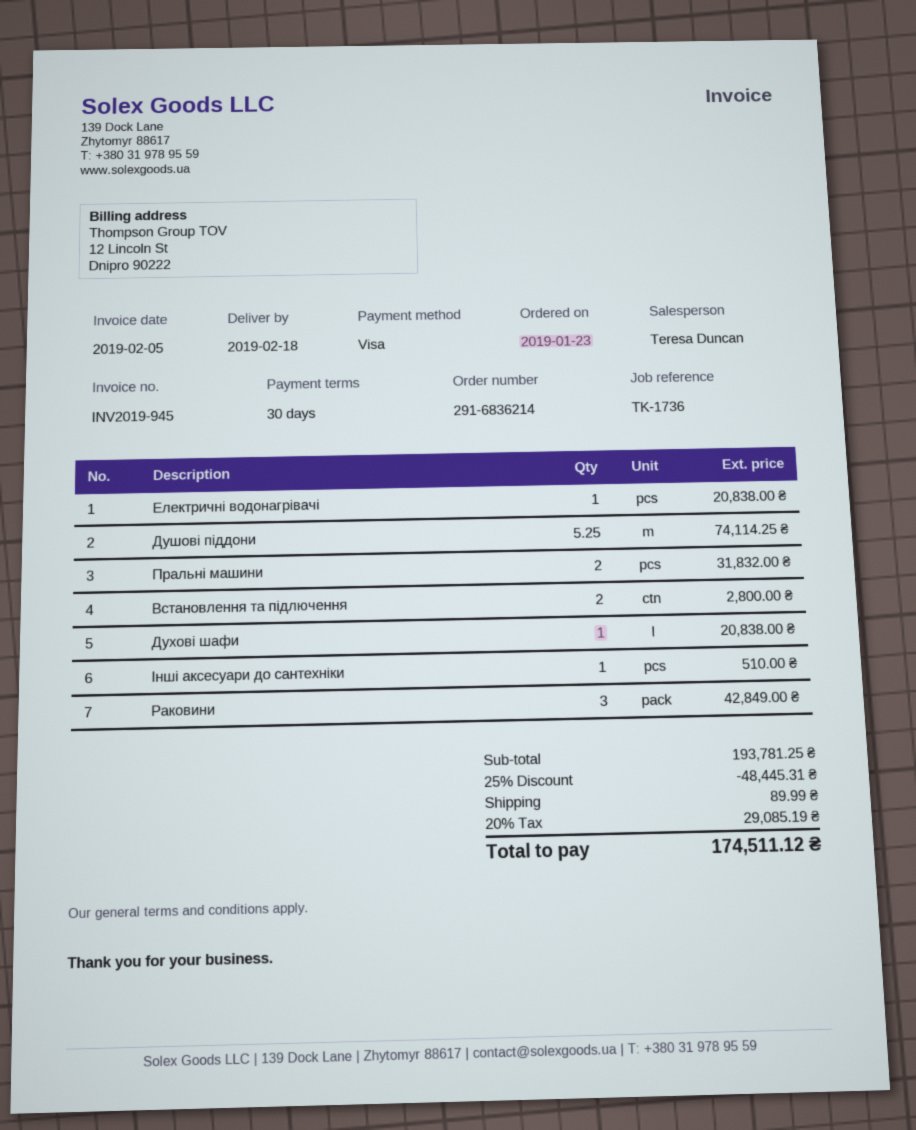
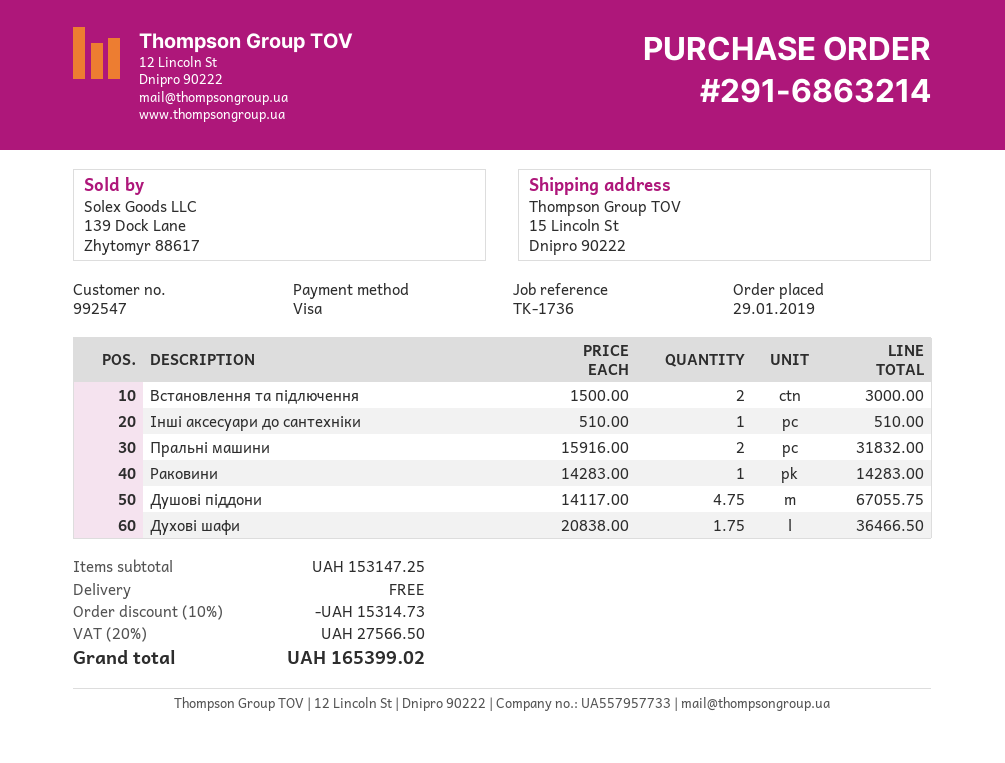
order number: 291-6836214 -> 291-6863214
order date: 2019-01-23 -> 2019-01-29
Електричні водонагрівачі: 1 for 20838.00 -> none
Душові піддони: 5.25 for 74114.25 -> 4.75 for 67055.75
Встановлення та підлючення: 2 for 2800.00 -> 2 for 3000.00
Духові шафи: 1 for 20838.00 -> 1.75 for 36466.50
Раковини: 3 for 42849.00 -> 1 for 14283.00
subtotal: 193781.25 -> 153147.25
discount: 25% = 48445.31 -> 10% = 15314.73
shipping: 89.99 -> 0.00
tax: 20% = 29085.19 -> 20% = 27566.50
total: 174511.12 -> 165399.02

